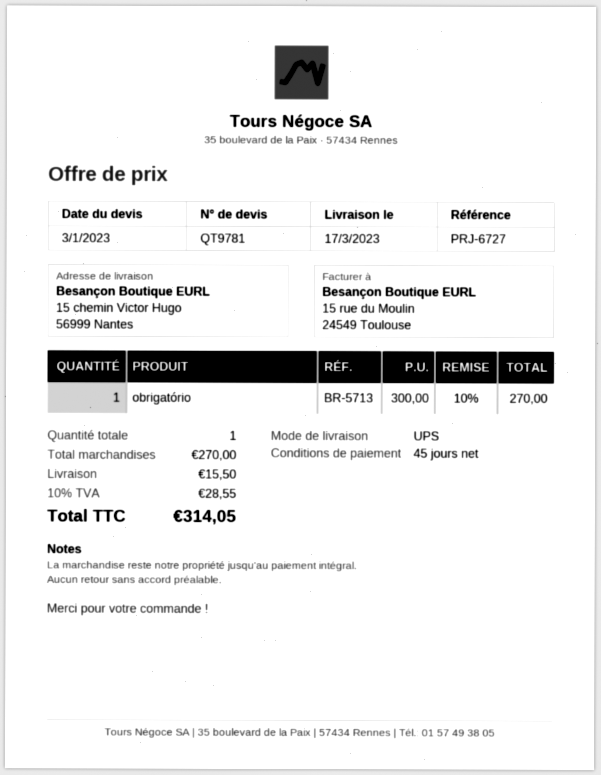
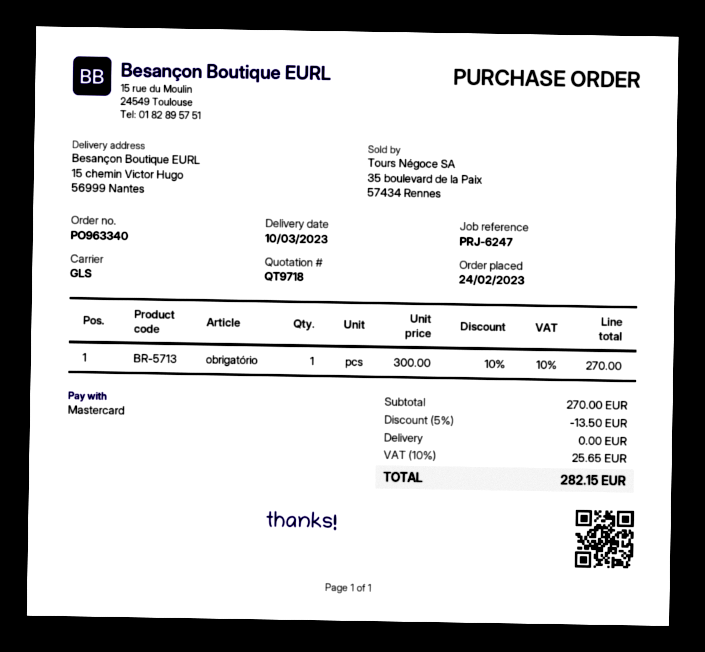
quote number: QT9781 -> QT9718
delivery date: 2023-03-17 -> 2023-03-10
reference: PRJ-6727 -> PRJ-6247
shipping method: UPS -> GLS
discount: none -> 5% = 13.50
shipping: 15.50 -> 0.00
tax: 10% = 28.55 -> 10% = 25.65
total: 314.05 -> 282.15

